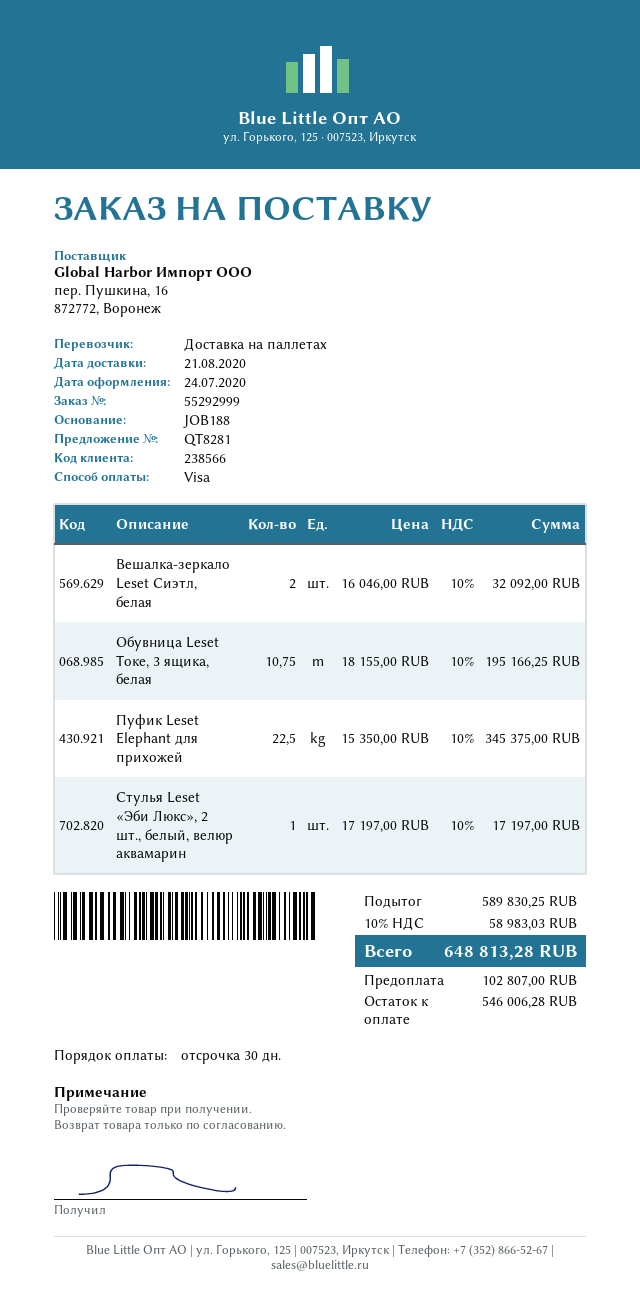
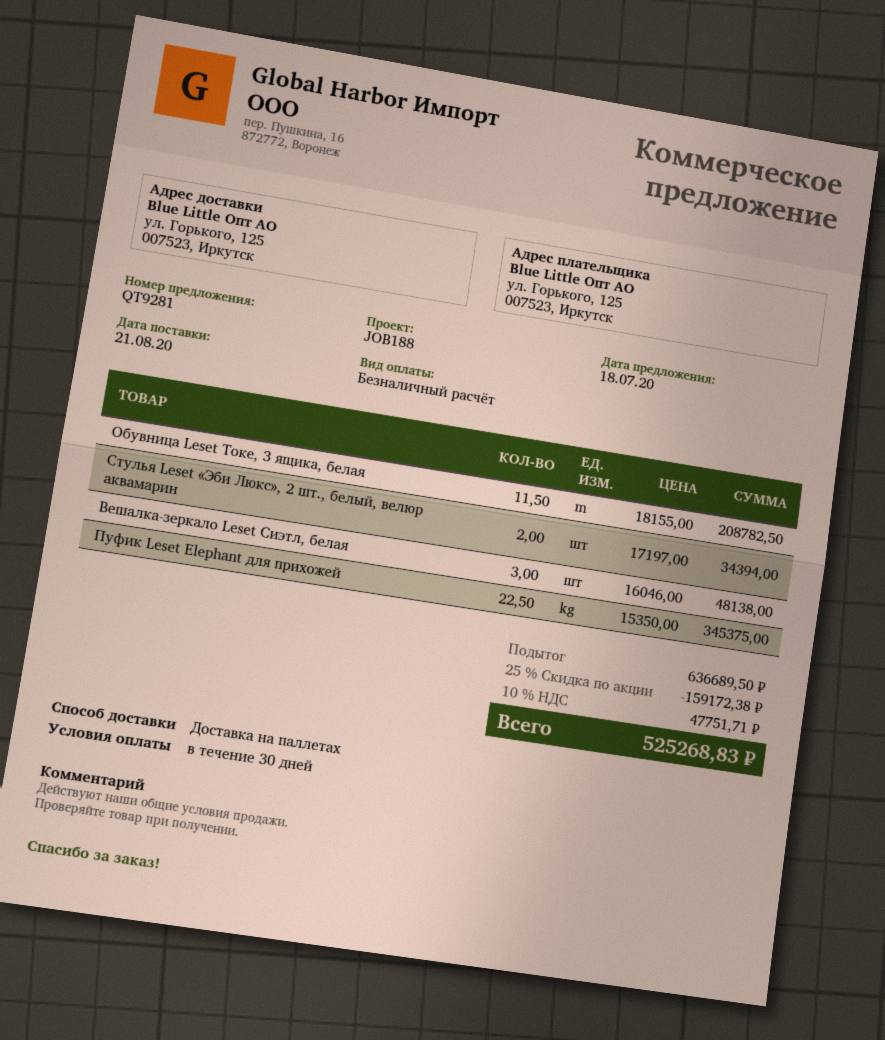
quote number: QT8281 -> QT9281
payment method: Visa -> bank transfer
Вешалка-зеркало Leset Сиэтл, белая: 2 x 16046.00 = 32092.00 -> 3 x 16046.00 = 48138.00
Обувница Leset Токе, 3 ящика, белая: 10.75 x 18155.00 = 195166.25 -> 11.5 x 18155.00 = 208782.50
Стулья Leset «Эби Люкс», 2 шт., белый, велюр аквамарин: 1 x 17197.00 = 17197.00 -> 2 x 17197.00 = 34394.00
subtotal: 589830.25 -> 636689.50
discount: none -> 25% = 159172.38
tax: 10% = 58983.03 -> 10% = 47751.71
total: 648813.28 -> 525268.83

